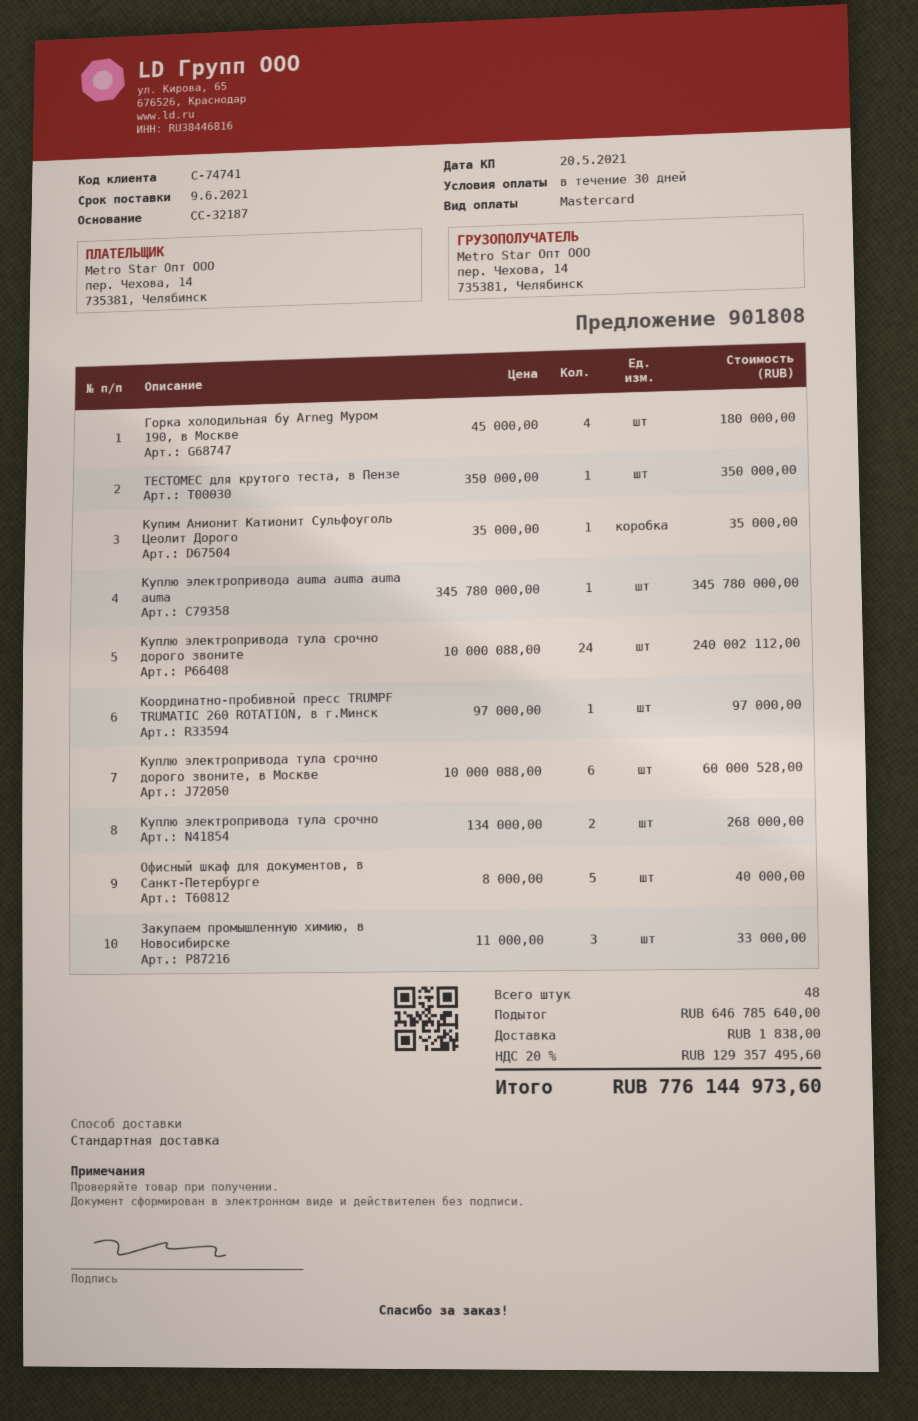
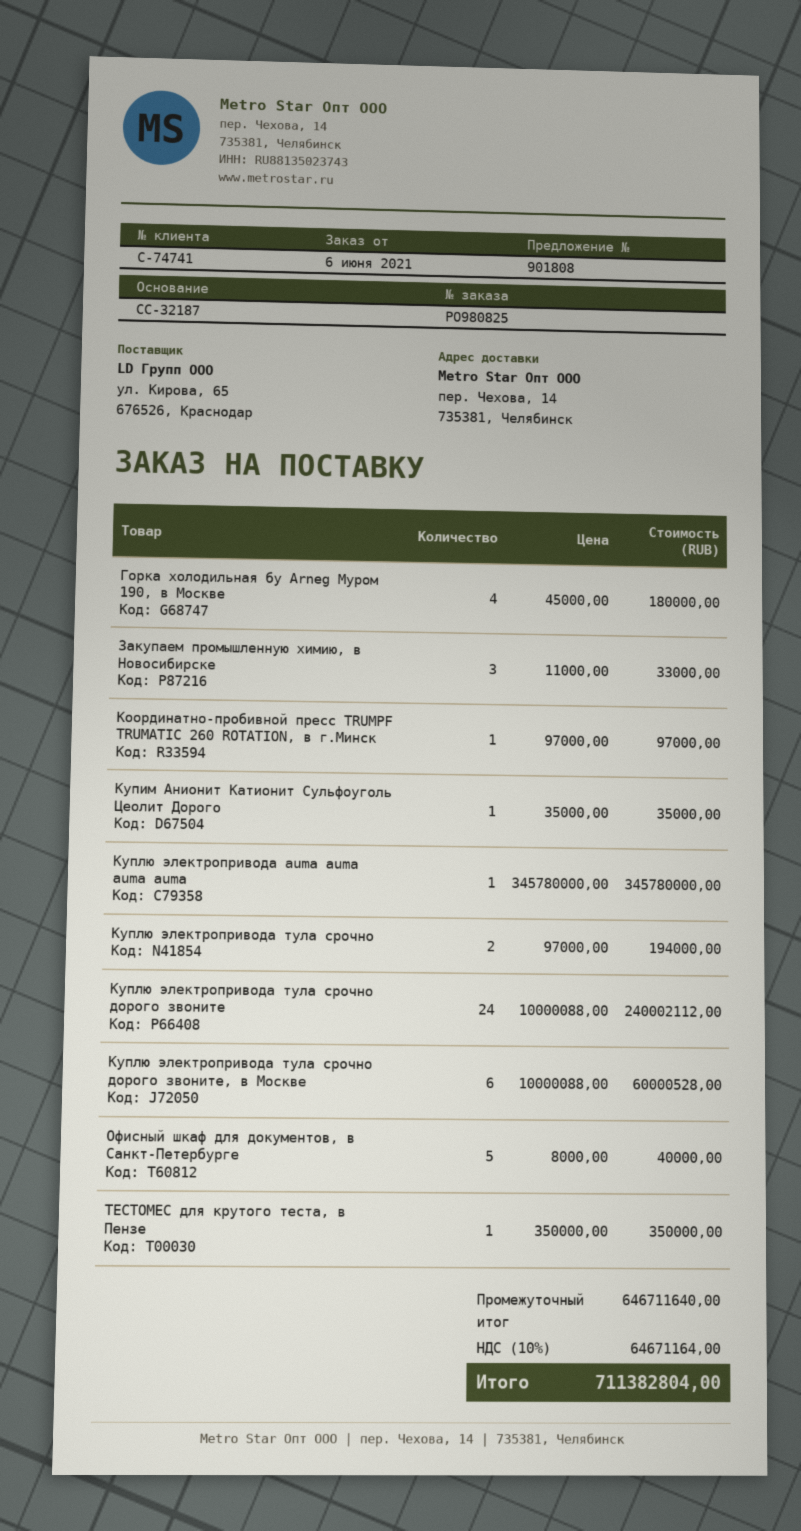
Куплю электропривода тула срочно: 2 x 134000.00 = 268000.00 -> 2 x 97000.00 = 194000.00
subtotal: 646785640.00 -> 646711640.00
shipping: 1838.00 -> none
tax: 20% = 129357495.60 -> 10% = 64671164.00
total: 776144973.60 -> 711382804.00

